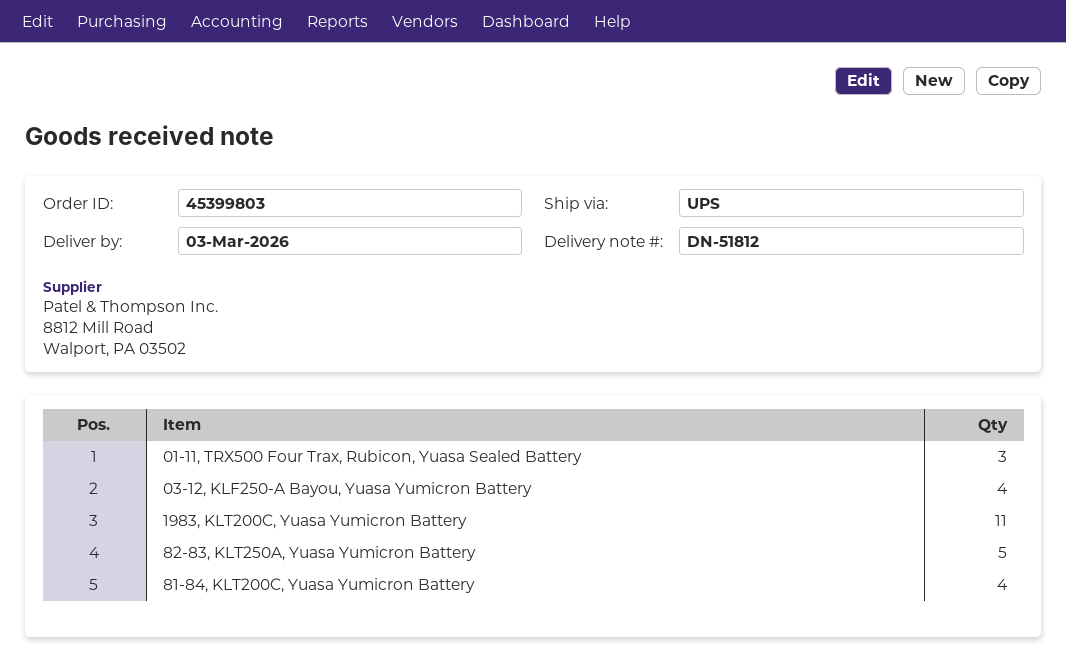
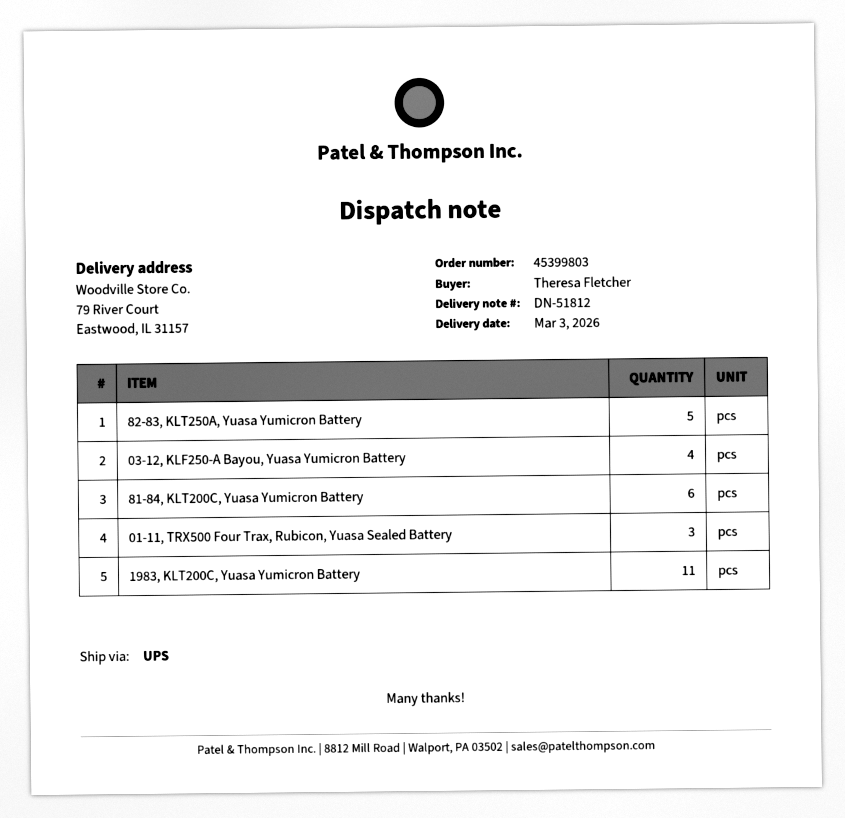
81-84, KLT200C, Yuasa Yumicron Battery: 4 -> 6

